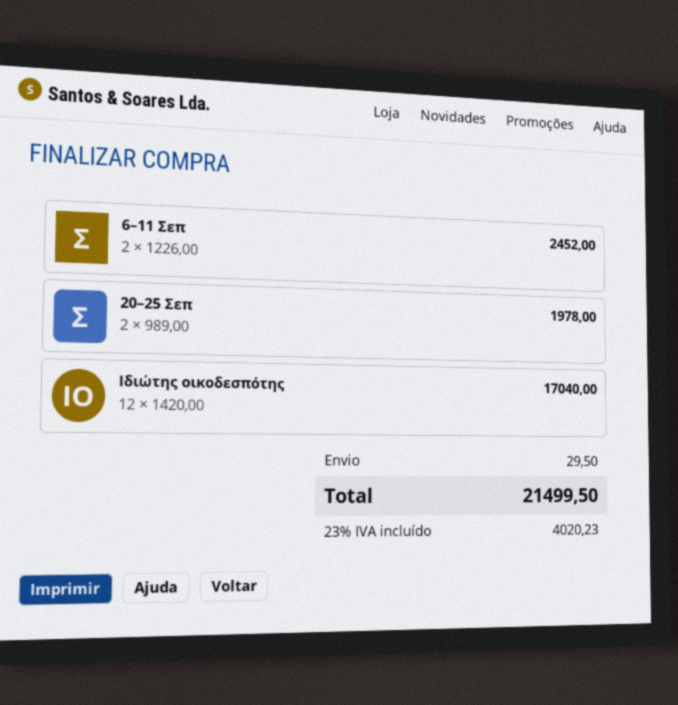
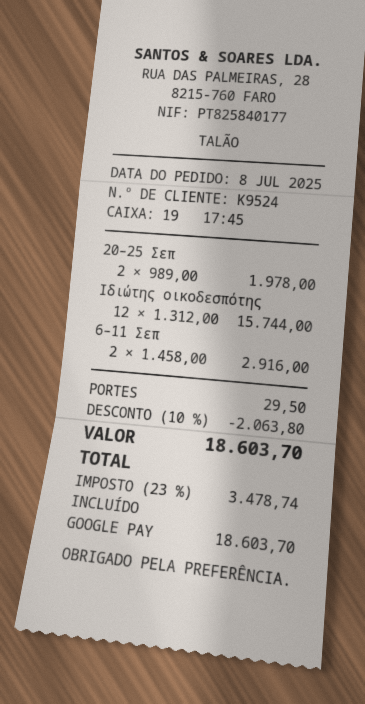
6–11 Σεπ: 2 x 1226.00 = 2452.00 -> 2 x 1458.00 = 2916.00
Ιδιώτης οικοδεσπότης: 12 x 1420.00 = 17040.00 -> 12 x 1312.00 = 15744.00
discount: none -> 10% = 2063.80
tax: 23% = 4020.23 -> 23% = 3478.74
total: 21499.50 -> 18603.70

